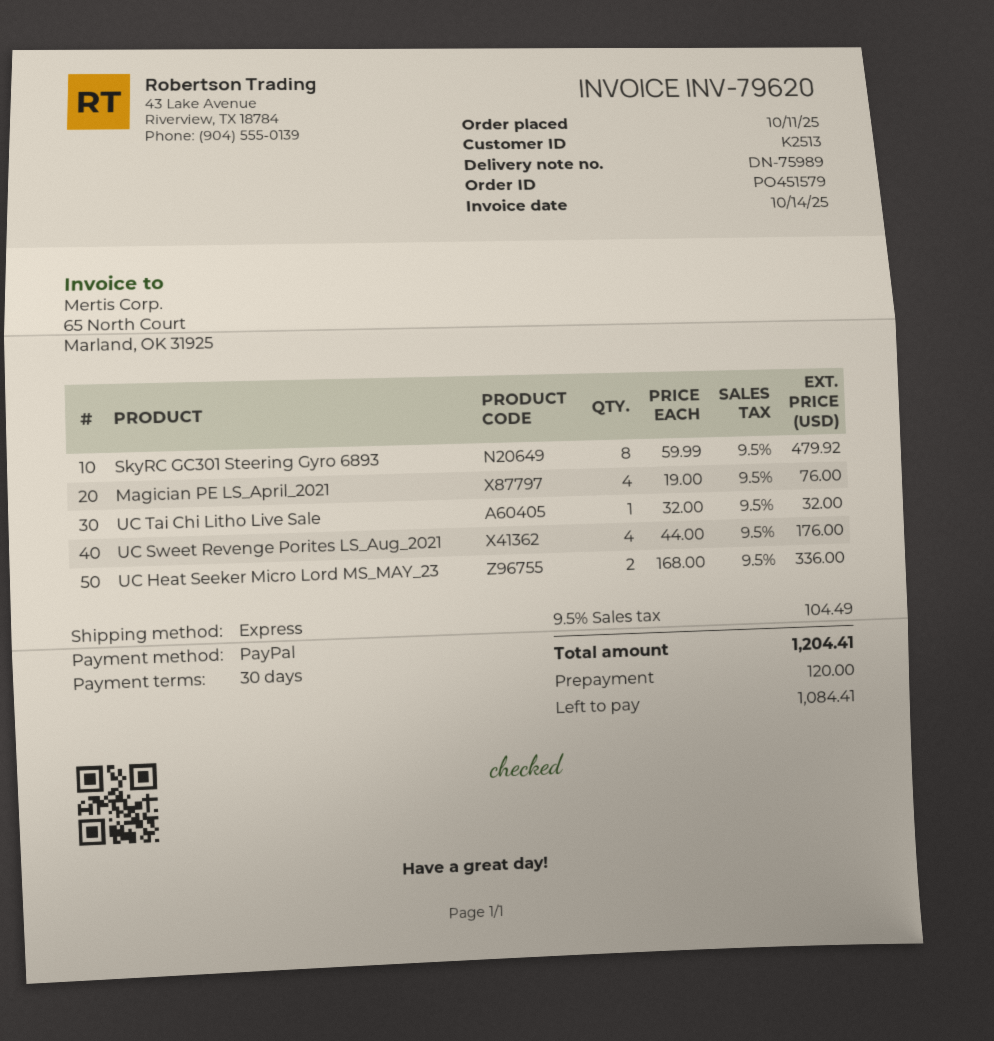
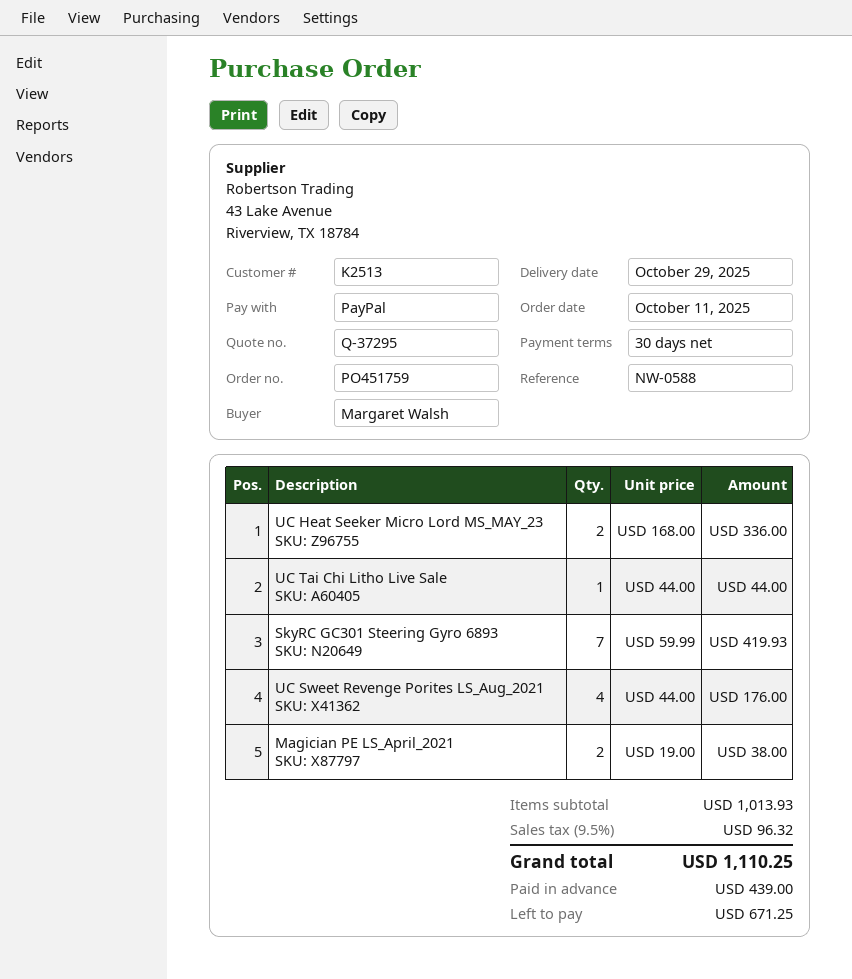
order number: PO451579 -> PO451759
SkyRC GC301 Steering Gyro 6893: 8 x 59.99 = 479.92 -> 7 x 59.99 = 419.93
Magician PE LS_April_2021: 4 x 19.00 = 76.00 -> 2 x 19.00 = 38.00
UC Tai Chi Litho Live Sale: 1 x 32.00 = 32.00 -> 1 x 44.00 = 44.00
tax: 9.5% = 104.49 -> 9.5% = 96.32
total: 1204.41 -> 1110.25
deposit: 120.00 -> 439.00
balance: 1084.41 -> 671.25

